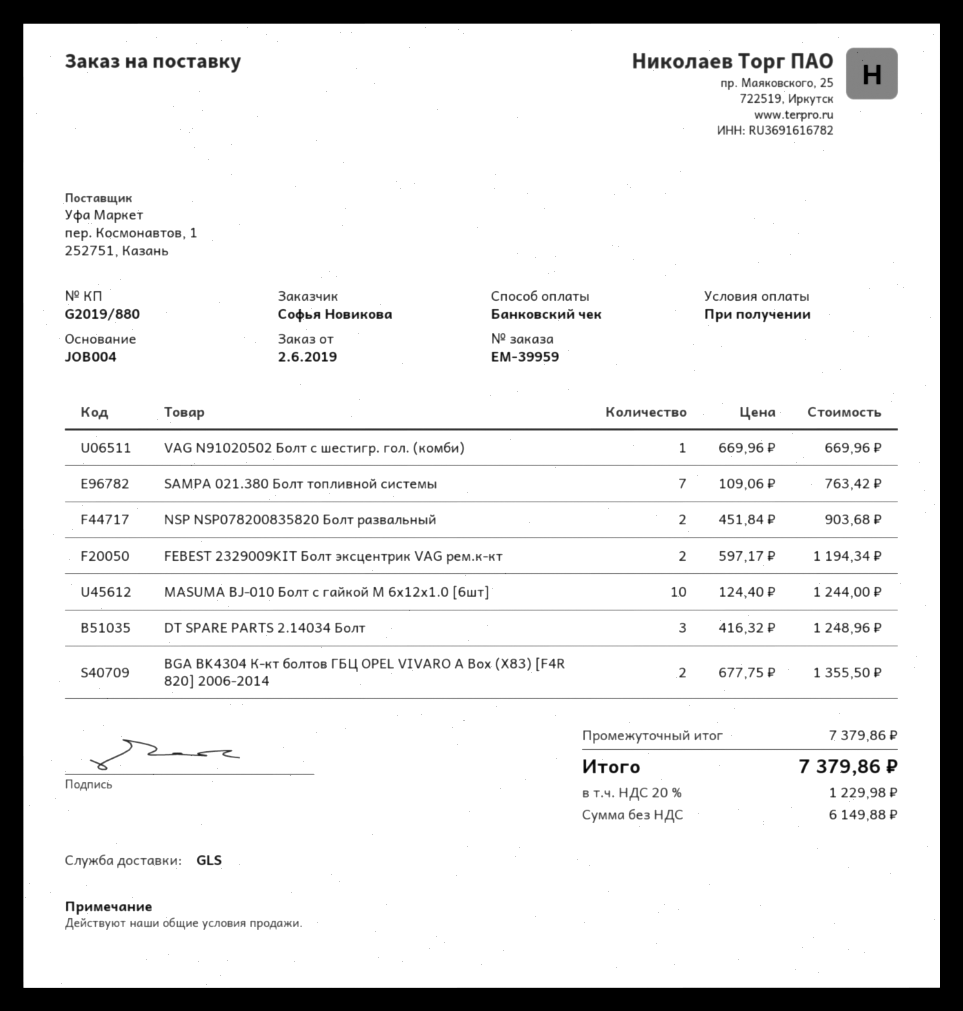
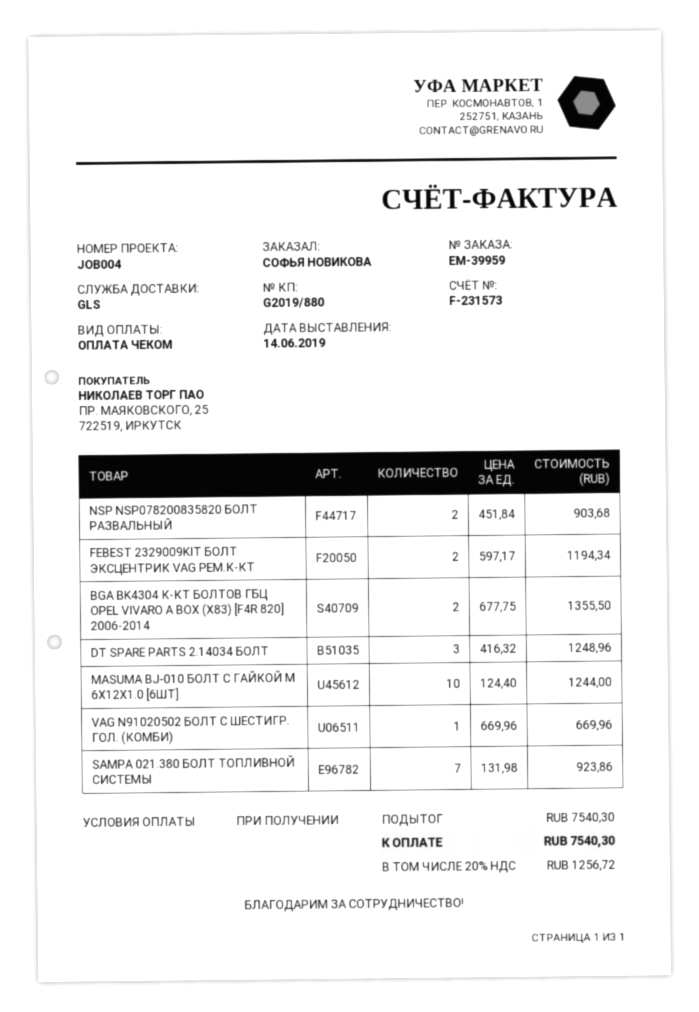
SAMPA 021.380 Болт топливной системы: 7 x 109.06 = 763.42 -> 7 x 131.98 = 923.86
subtotal: 7379.86 -> 7540.30
tax: 20% = 1229.98 -> 20% = 1256.72
total: 7379.86 -> 7540.30

